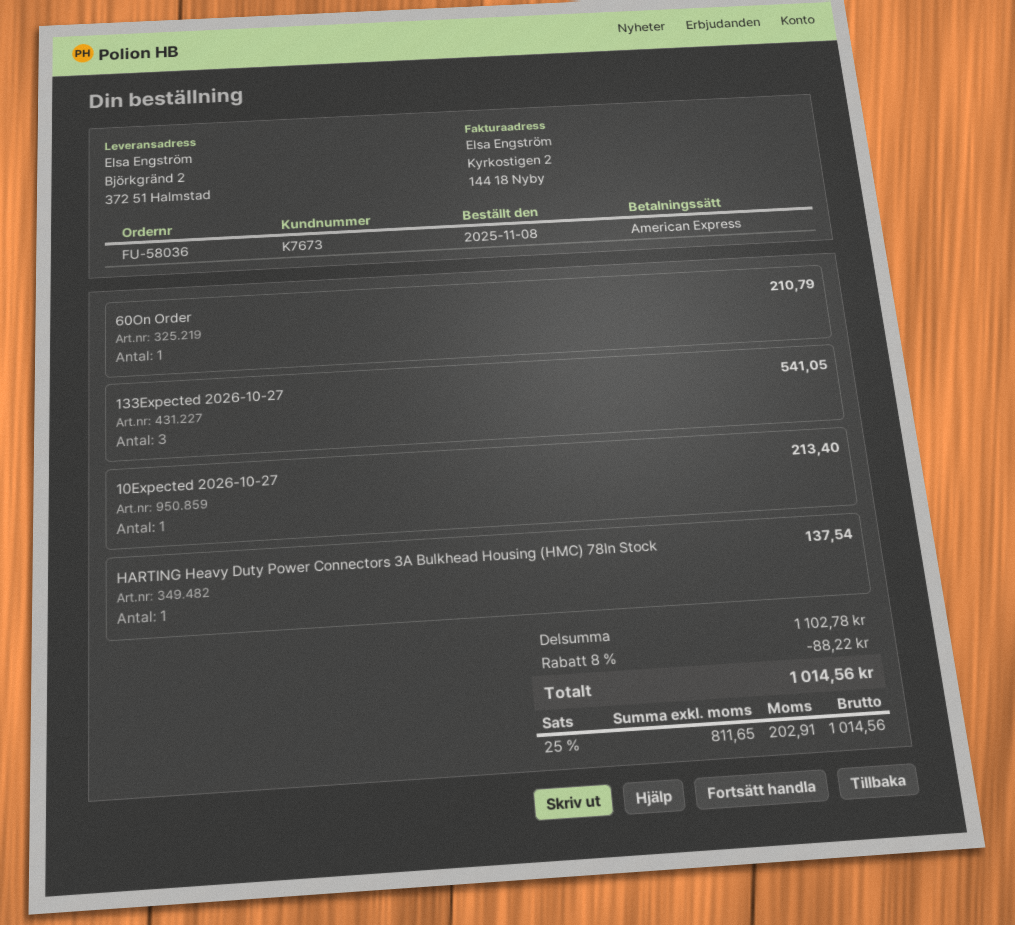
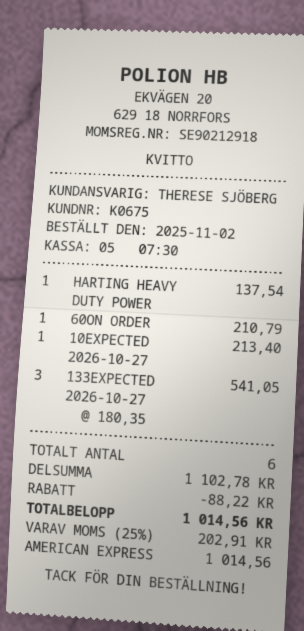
order date: 2025-11-08 -> 2025-11-02
customer number: K7673 -> K0675

